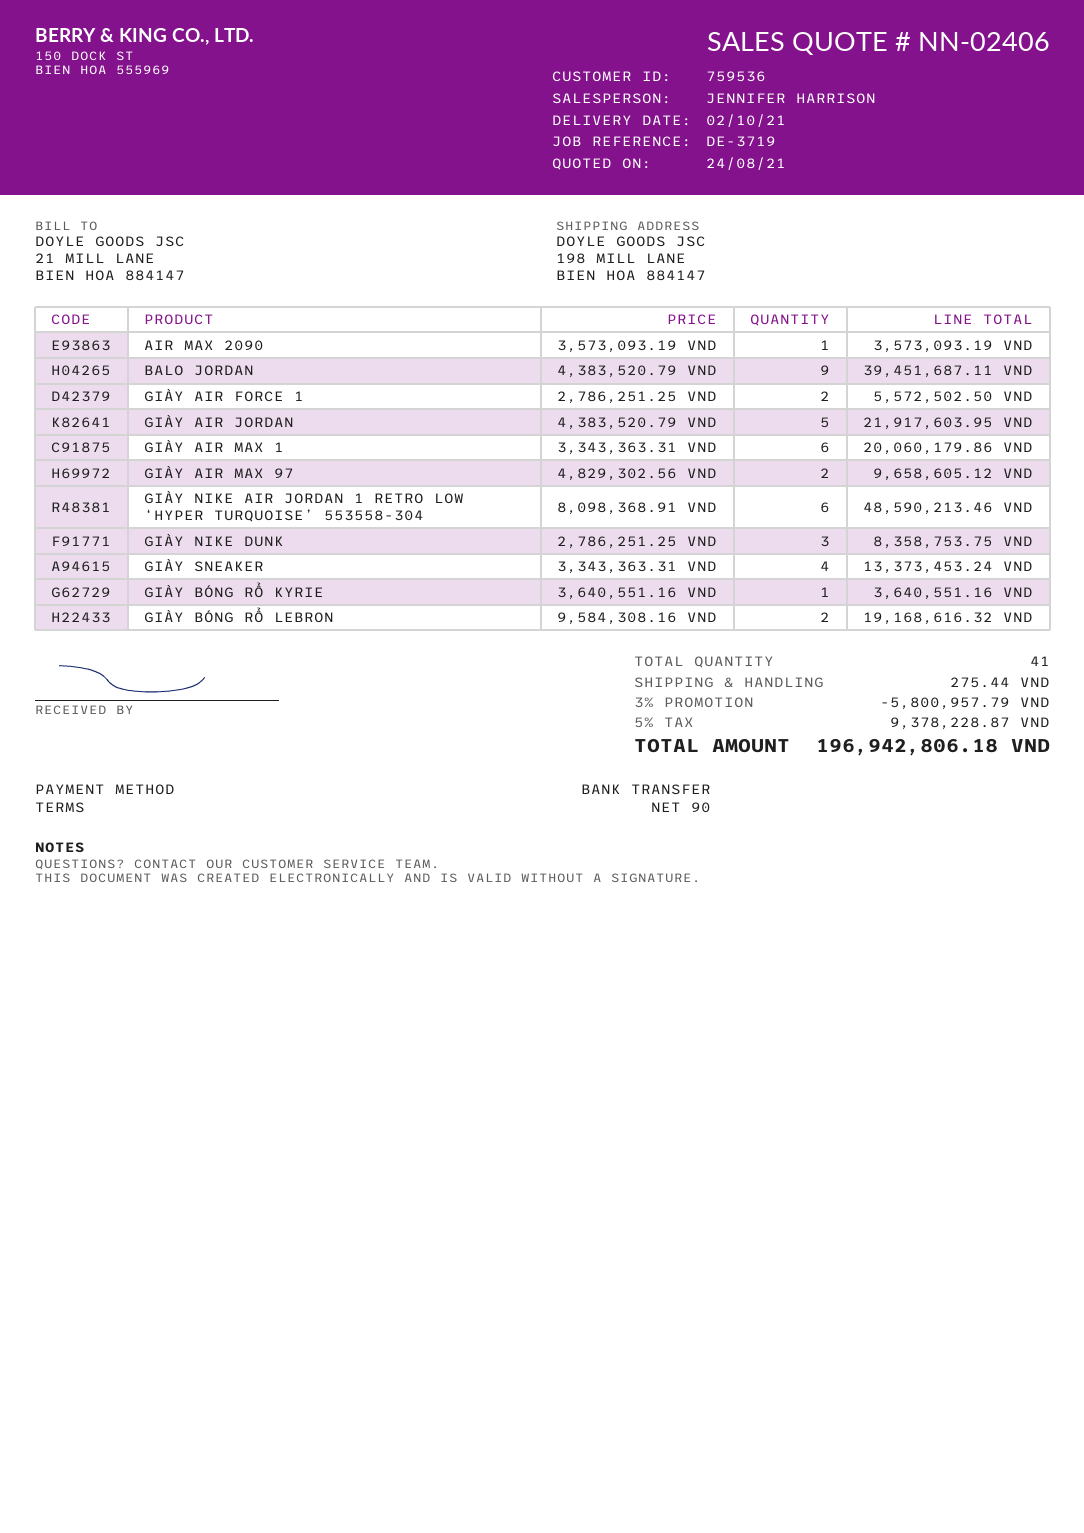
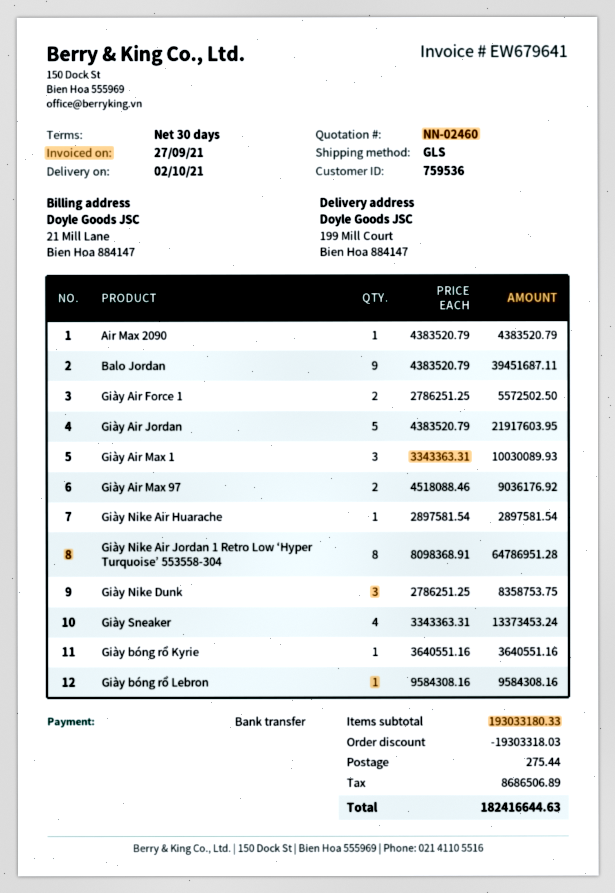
quote number: NN-02406 -> NN-02460
payment terms: 90 days -> 30 days
ship to: 198 MILL LANE, BIEN HOA 884147 -> 199 Mill Court, Bien Hoa 884147
AIR MAX 2090: 1 x 3573093.19 = 3573093.19 -> 1 x 4383520.79 = 4383520.79
GIÀY AIR MAX 1: 6 x 3343363.31 = 20060179.86 -> 3 x 3343363.31 = 10030089.93
GIÀY AIR MAX 97: 2 x 4829302.56 = 9658605.12 -> 2 x 4518088.46 = 9036176.92
GIÀY NIKE AIR JORDAN 1 RETRO LOW ‘HYPER TURQUOISE’ 553558-304: 6 x 8098368.91 = 48590213.46 -> 8 x 8098368.91 = 64786951.28
GIÀY BÓNG RỔ LEBRON: 2 x 9584308.16 = 19168616.32 -> 1 x 9584308.16 = 9584308.16
Giày Nike Air Huarache: none -> 1 x 2897581.54 = 2897581.54
discount: 5800957.79 -> 19303318.03
tax: 9378228.87 -> 8686506.89
total: 196942806.18 -> 182416644.63

